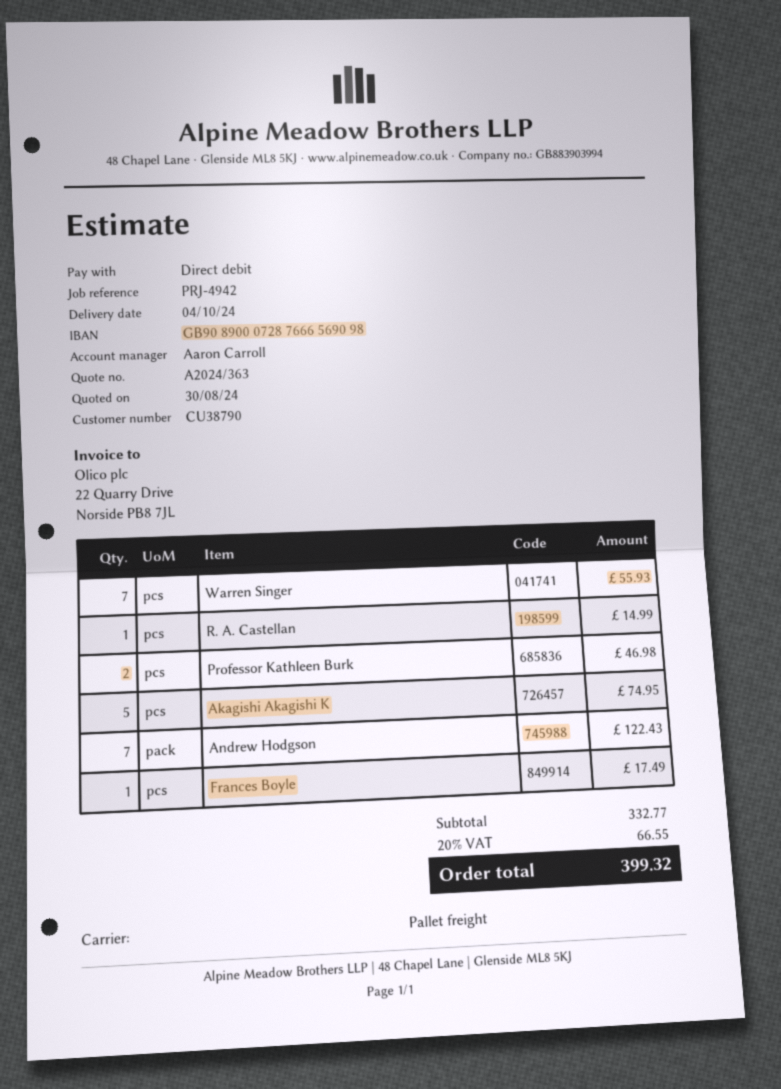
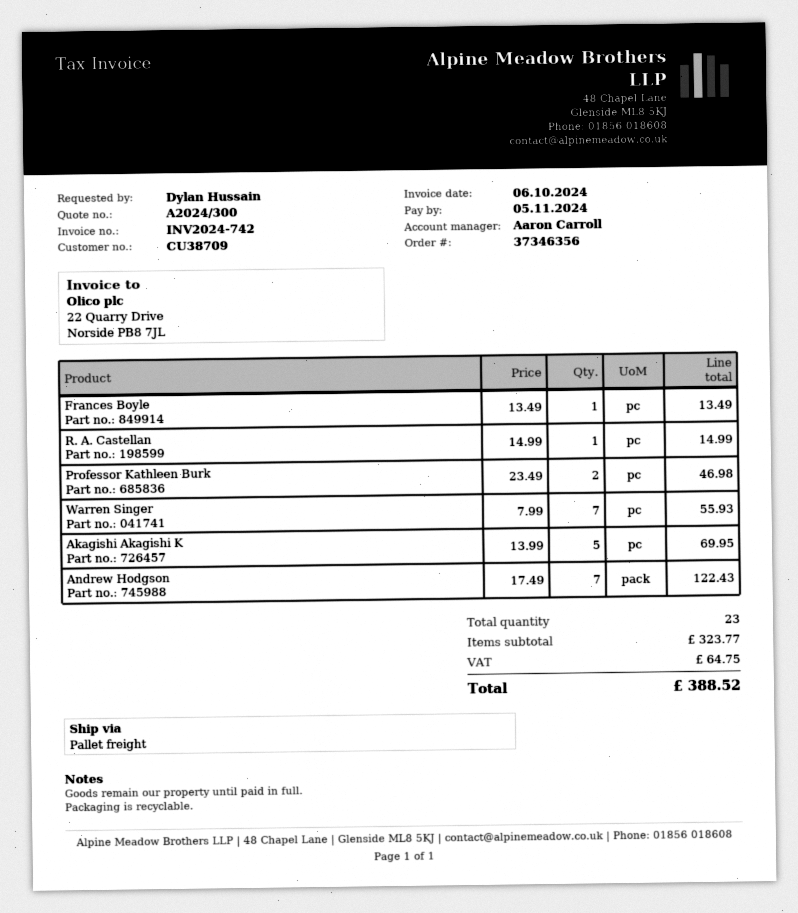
quote number: A2024/363 -> A2024/300
customer number: CU38790 -> CU38709
Akagishi Akagishi K: 5 for 74.95 -> 5 for 69.95
Frances Boyle: 1 for 17.49 -> 1 for 13.49
subtotal: 332.77 -> 323.77
tax: 66.55 -> 64.75
total: 399.32 -> 388.52

